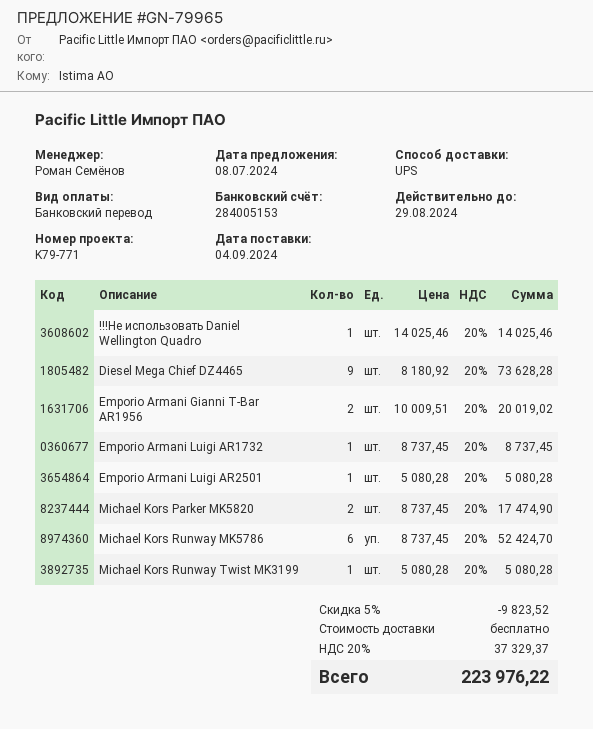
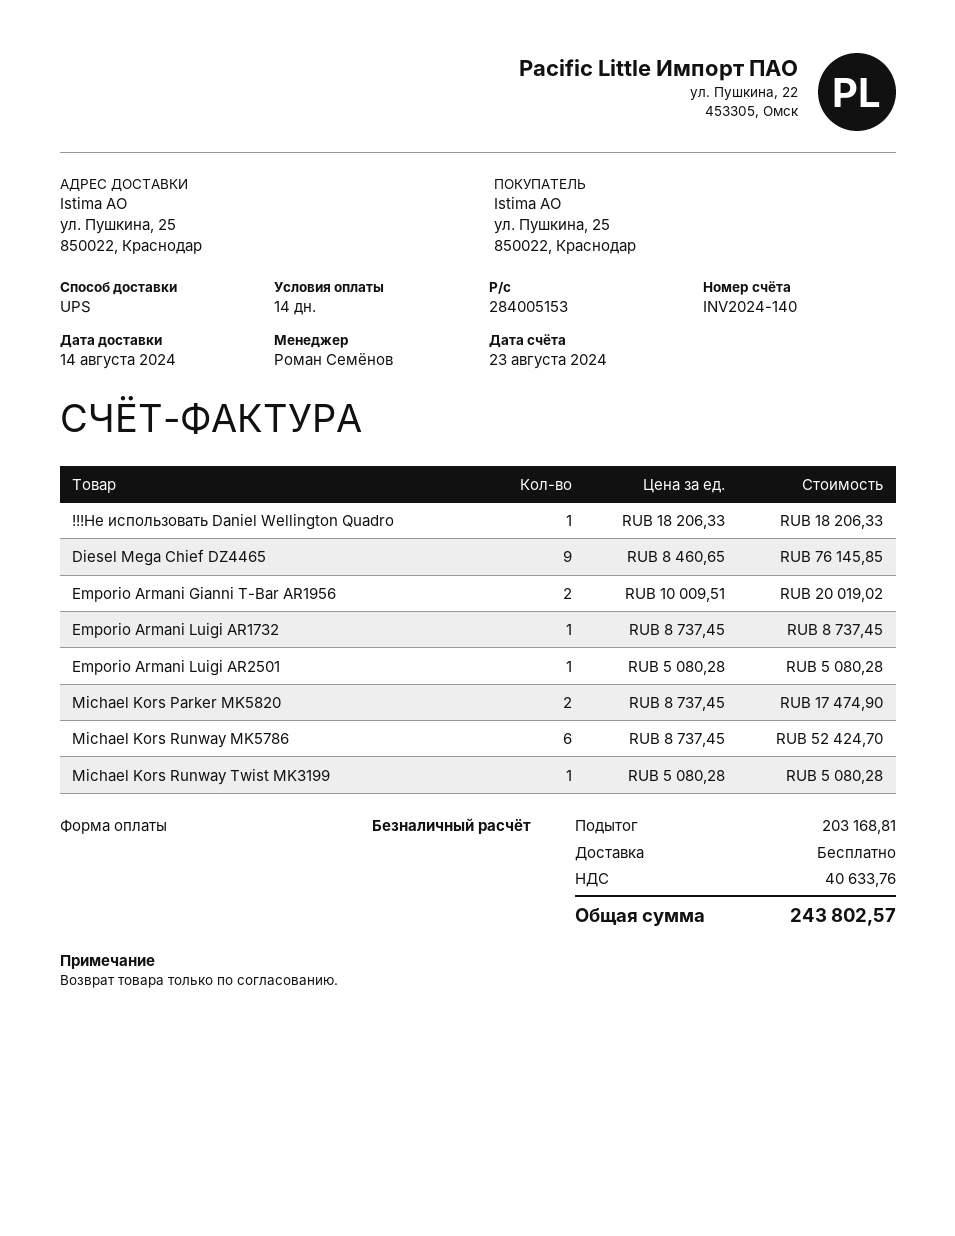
delivery date: 2024-09-04 -> 2024-08-14
!!!Не использовать Daniel Wellington Quadro: 1 x 14025.46 = 14025.46 -> 1 x 18206.33 = 18206.33
Diesel Mega Chief DZ4465: 9 x 8180.92 = 73628.28 -> 9 x 8460.65 = 76145.85
discount: 5% = 9823.52 -> none
tax: 37329.37 -> 40633.76
total: 223976.22 -> 243802.57

